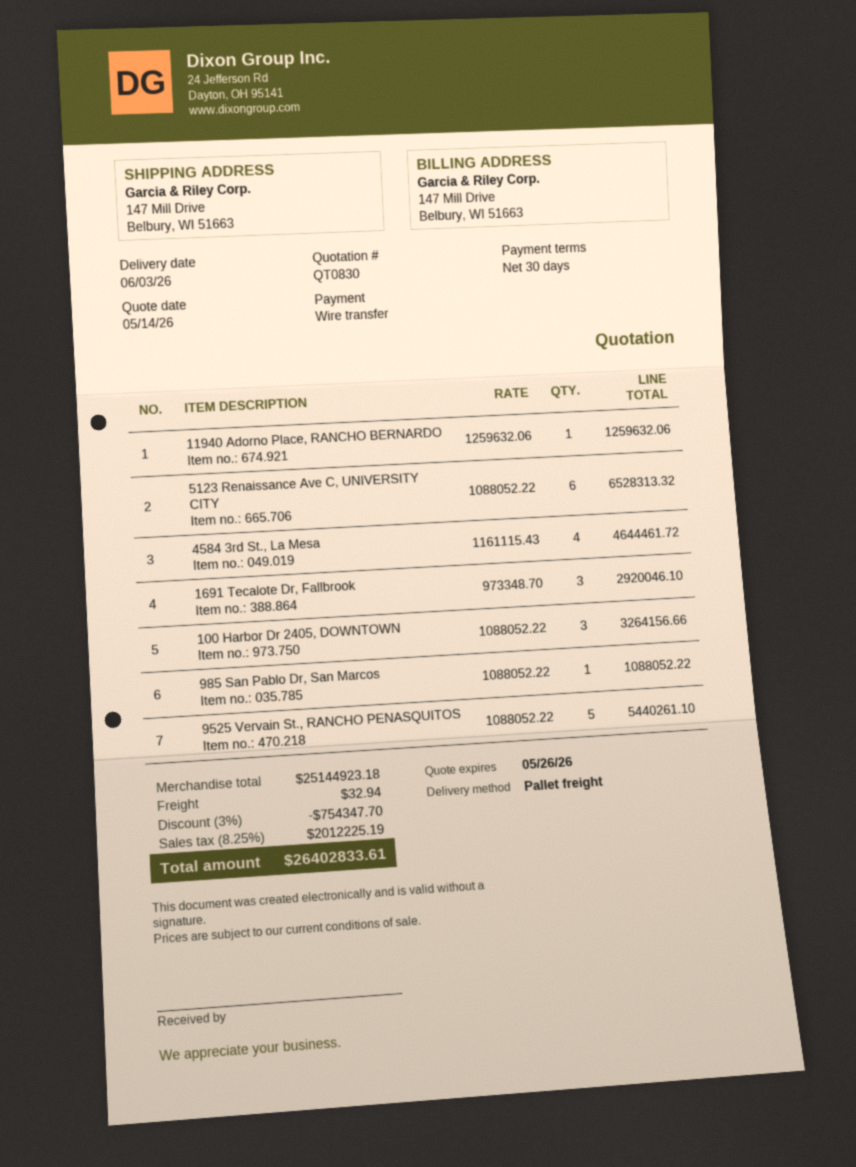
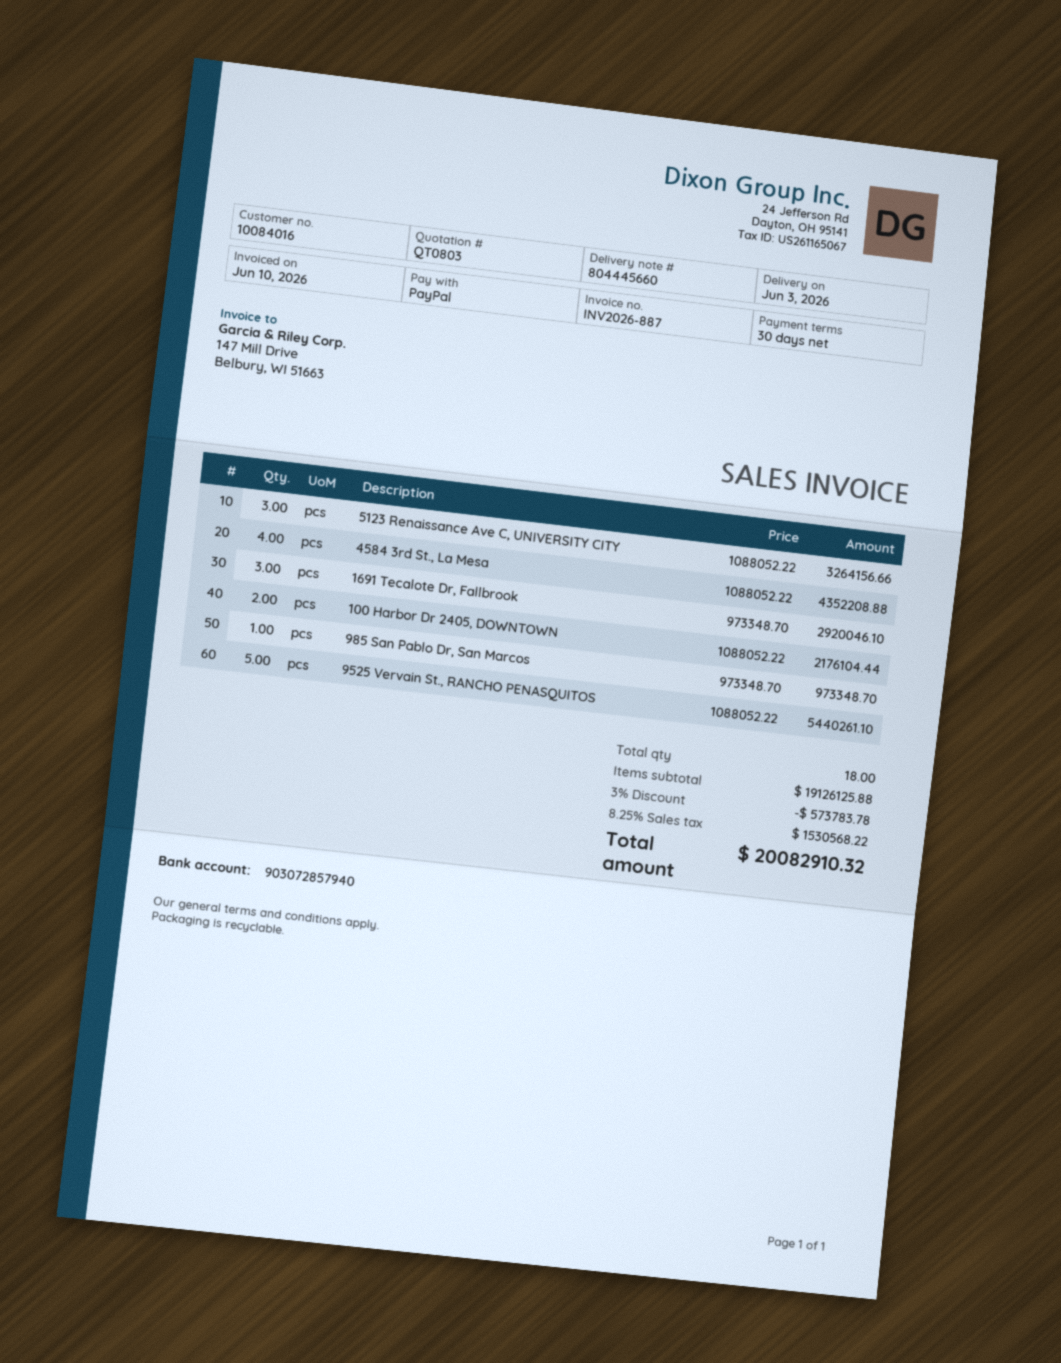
quote number: QT0830 -> QT0803
payment method: bank transfer -> PayPal
11940 Adorno Place, RANCHO BERNARDO: 1 x 1259632.06 = 1259632.06 -> none
5123 Renaissance Ave C, UNIVERSITY CITY: 6 x 1088052.22 = 6528313.32 -> 3 x 1088052.22 = 3264156.66
4584 3rd St., La Mesa: 4 x 1161115.43 = 4644461.72 -> 4 x 1088052.22 = 4352208.88
100 Harbor Dr 2405, DOWNTOWN: 3 x 1088052.22 = 3264156.66 -> 2 x 1088052.22 = 2176104.44
985 San Pablo Dr, San Marcos: 1 x 1088052.22 = 1088052.22 -> 1 x 973348.70 = 973348.70
subtotal: 25144923.18 -> 19126125.88
discount: 3% = 754347.70 -> 3% = 573783.78
shipping: 32.94 -> none
tax: 8.25% = 2012225.19 -> 8.25% = 1530568.22
total: 26402833.61 -> 20082910.32

